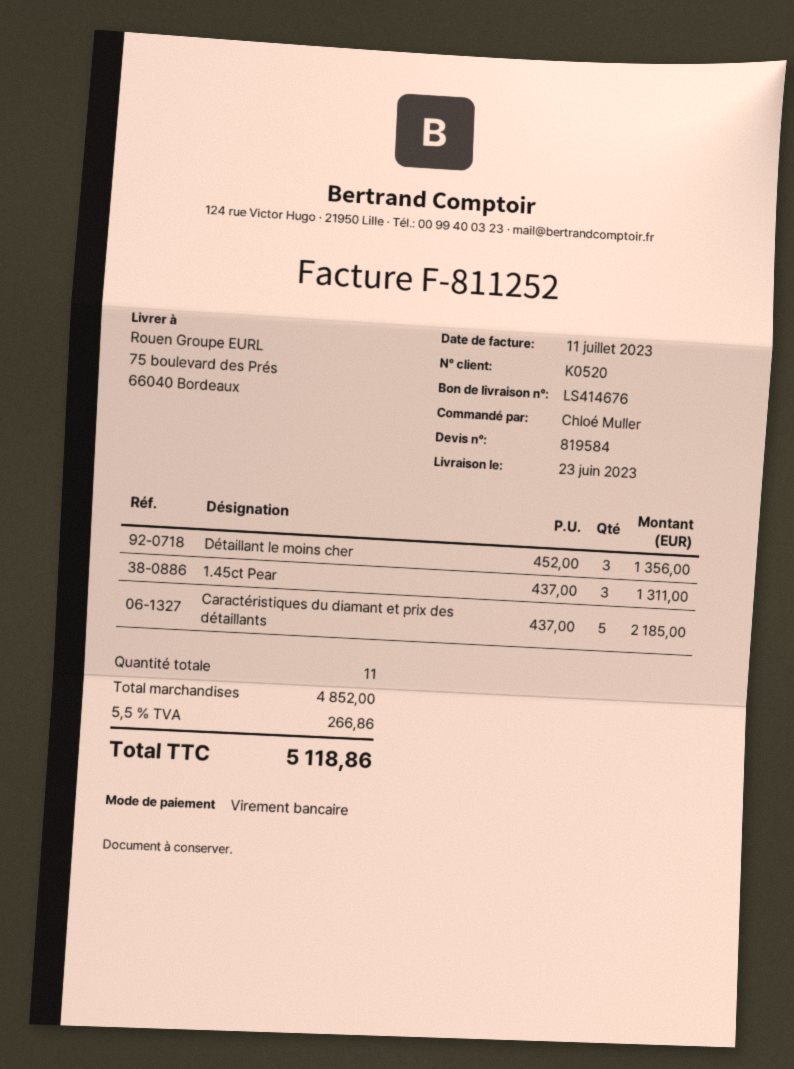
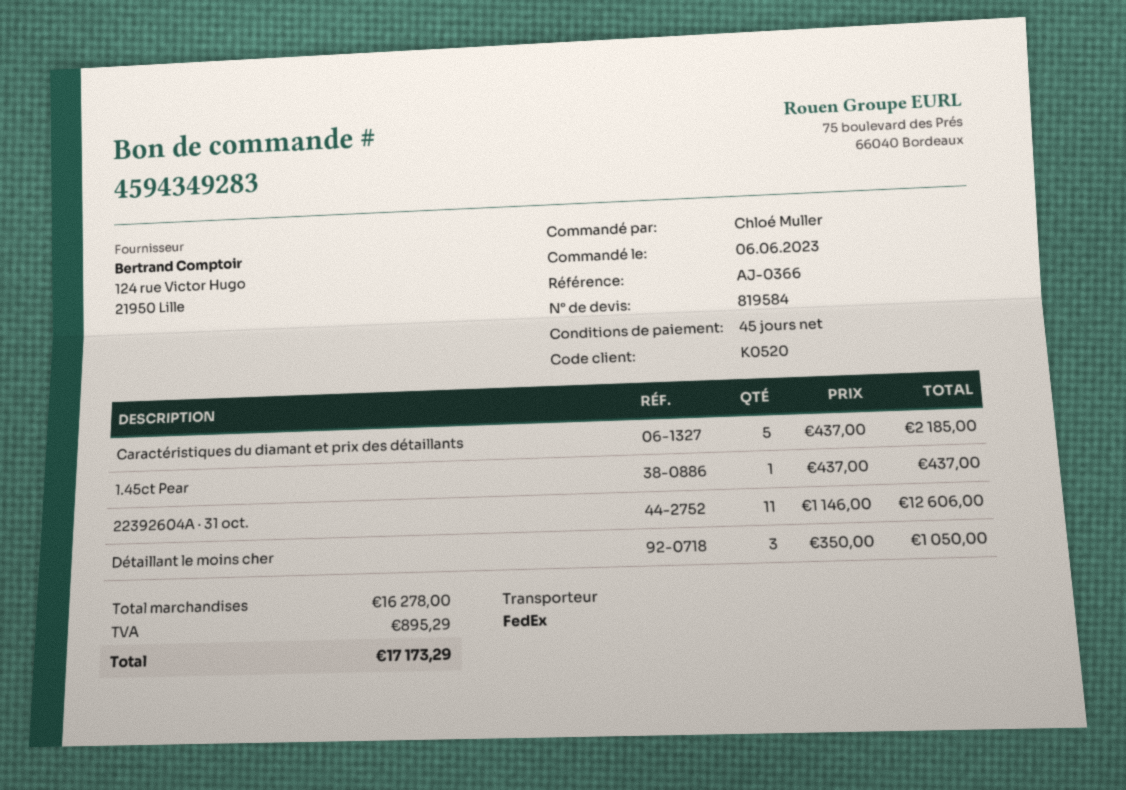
Détaillant le moins cher: 3 x 452.00 = 1356.00 -> 3 x 350.00 = 1050.00
1.45ct Pear: 3 x 437.00 = 1311.00 -> 1 x 437.00 = 437.00
22392604A · 31 oct.: none -> 11 x 1146.00 = 12606.00
subtotal: 4852.00 -> 16278.00
tax: 266.86 -> 895.29
total: 5118.86 -> 17173.29

